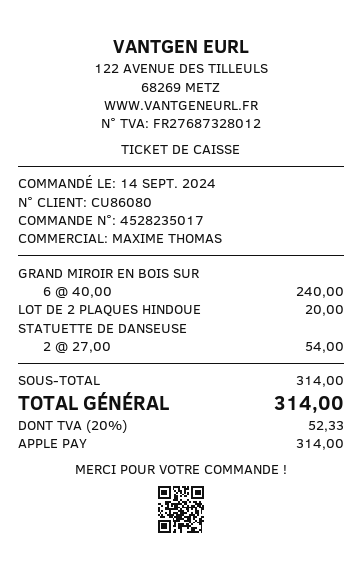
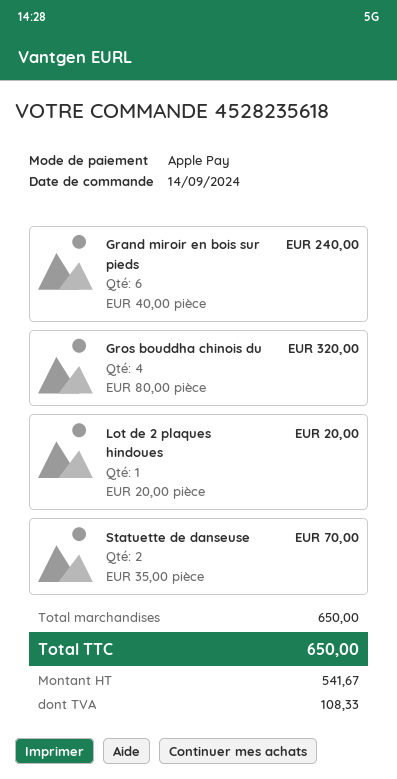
order number: 4528235017 -> 4528235618
STATUETTE DE DANSEUSE: 2 x 27.00 = 54.00 -> 2 x 35.00 = 70.00
Gros bouddha chinois du: none -> 4 x 80.00 = 320.00
subtotal: 314.00 -> 650.00
tax: 52.33 -> 108.33
total: 314.00 -> 650.00

